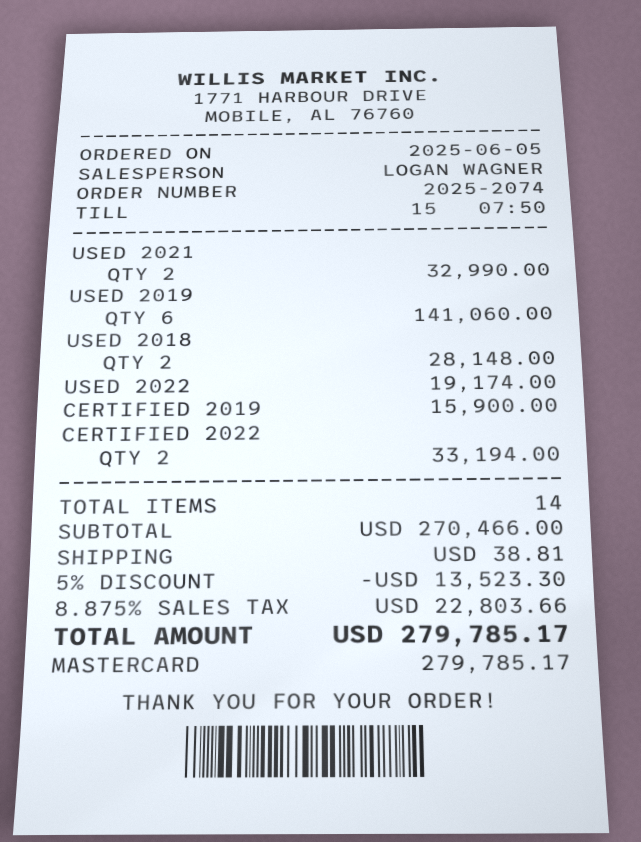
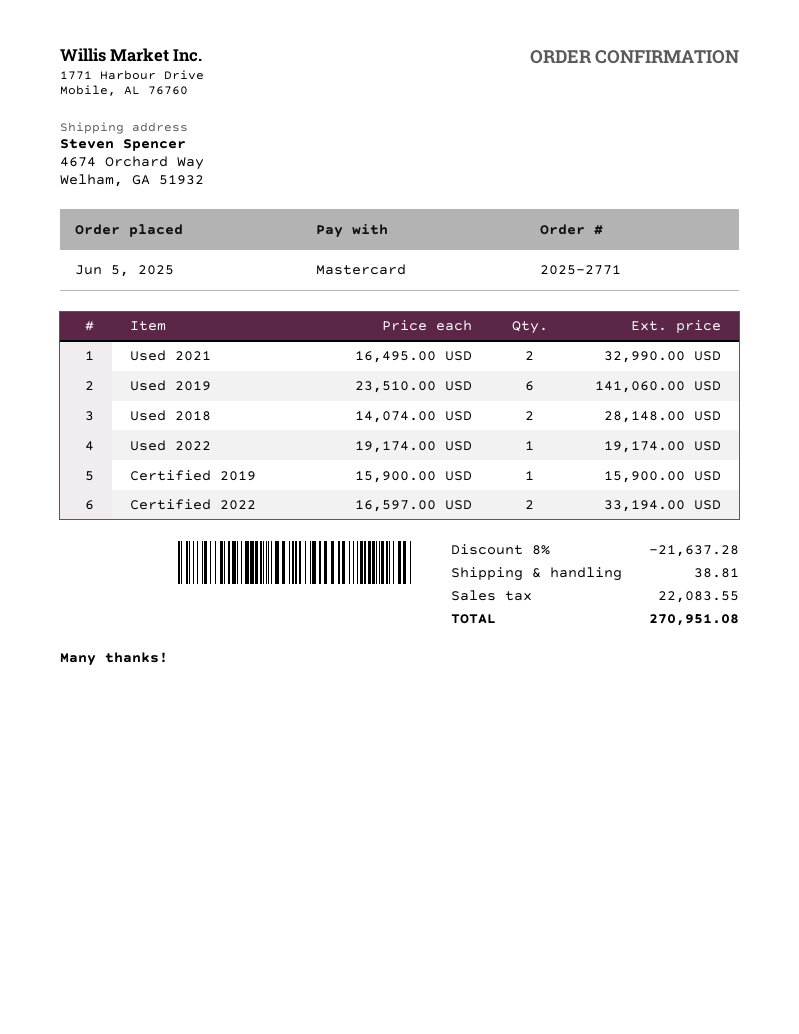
order number: 2025-2074 -> 2025-2771
discount: 5% = 13523.30 -> 8% = 21637.28
tax: 22803.66 -> 22083.55
total: 279785.17 -> 270951.08

